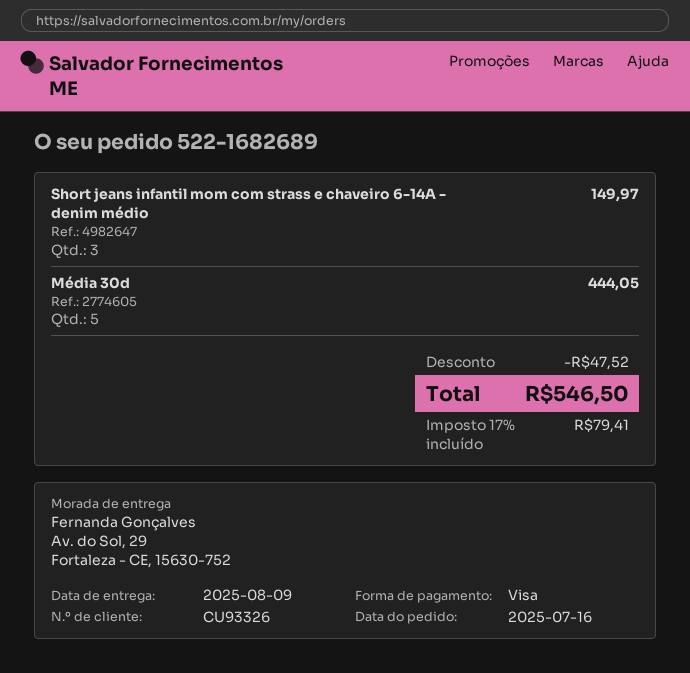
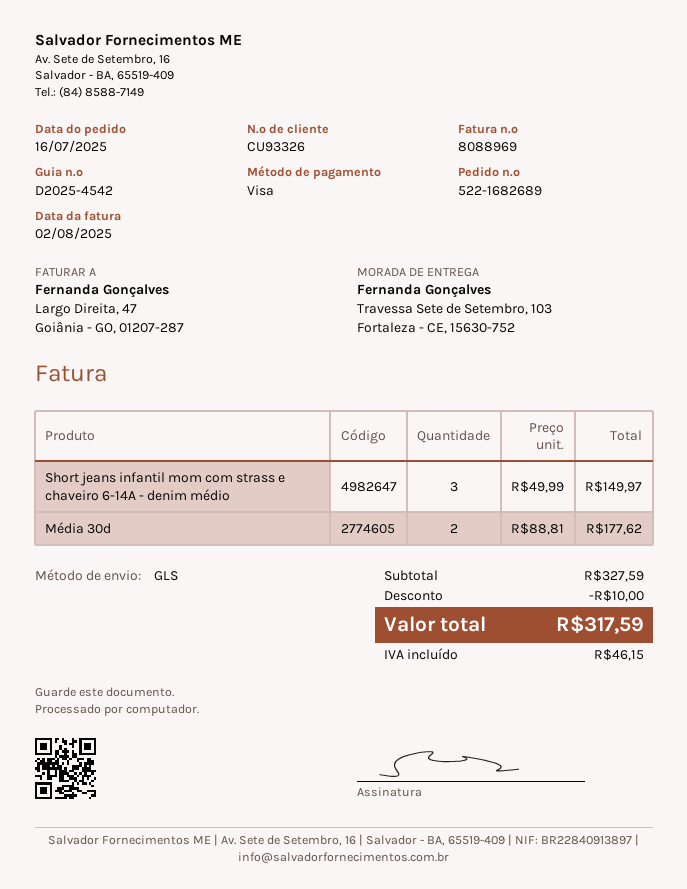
ship to: Av. do Sol, 29, Fortaleza - CE, 15630-752 -> Travessa Sete de Setembro, 103, Fortaleza - CE, 15630-752
Média 30d: 5 for 444.05 -> 2 for 177.62
discount: 47.52 -> 10.00
tax: 79.41 -> 46.15
total: 546.50 -> 317.59

